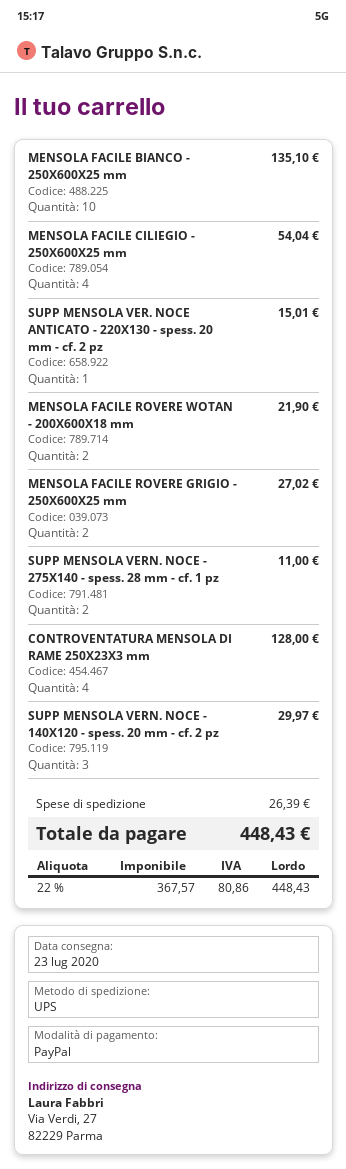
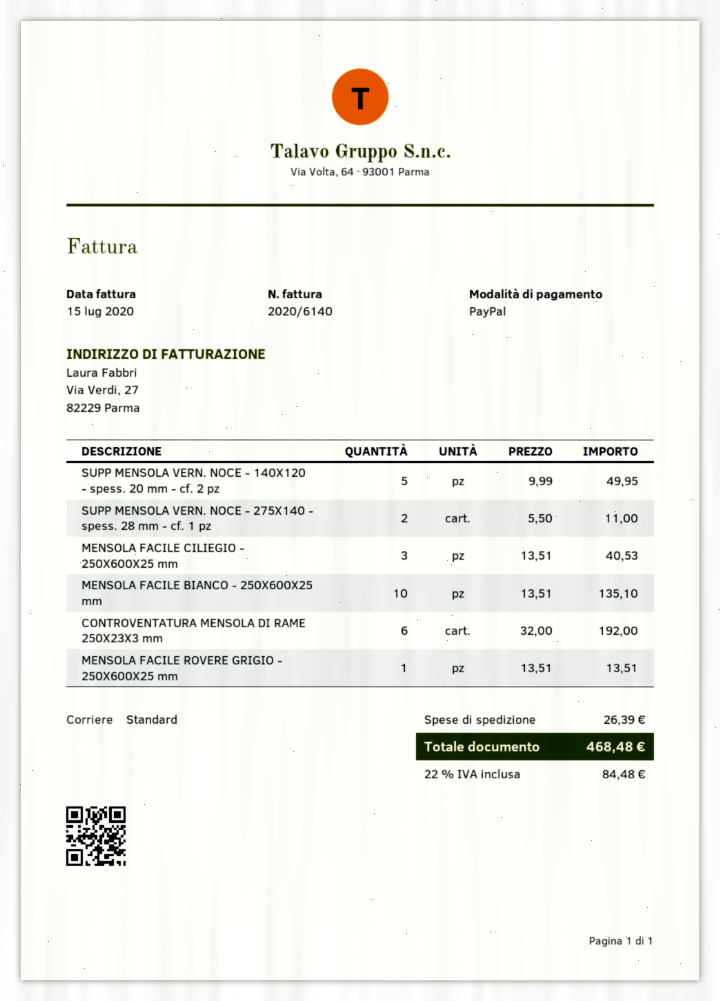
shipping method: UPS -> standard
MENSOLA FACILE CILIEGIO - 250X600X25 mm: 4 for 54.04 -> 3 for 40.53
SUPP MENSOLA VER. NOCE ANTICATO - 220X130 - spess. 20 mm - cf. 2 pz: 1 for 15.01 -> none
MENSOLA FACILE ROVERE WOTAN - 200X600X18 mm: 2 for 21.90 -> none
MENSOLA FACILE ROVERE GRIGIO - 250X600X25 mm: 2 for 27.02 -> 1 for 13.51
CONTROVENTATURA MENSOLA DI RAME 250X23X3 mm: 4 for 128.00 -> 6 for 192.00
SUPP MENSOLA VERN. NOCE - 140X120 - spess. 20 mm - cf. 2 pz: 3 for 29.97 -> 5 for 49.95
tax: 22% = 80.86 -> 22% = 84.48
total: 448.43 -> 468.48

